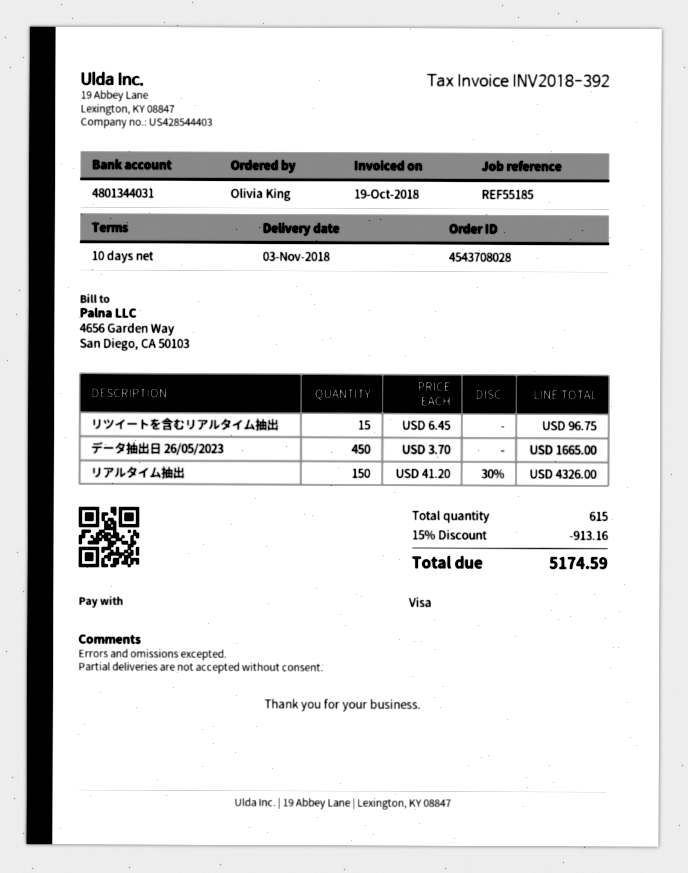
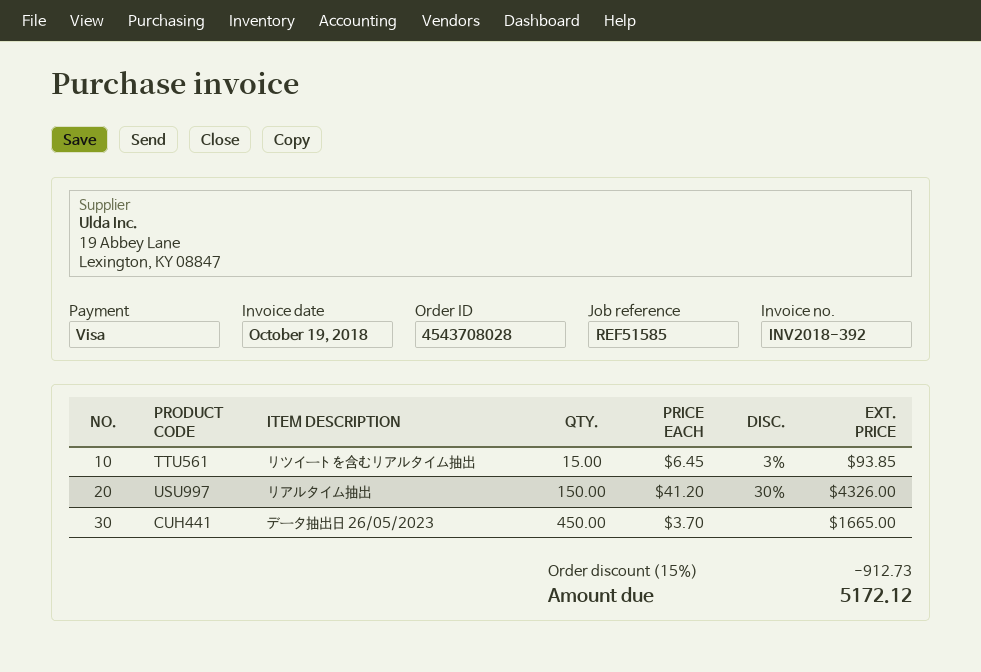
reference: REF55185 -> REF51585
リツイートを含むリアルタイム抽出: 15 x 6.45 = 96.75 -> 15 x 6.45 - 3% = 93.85
discount: 15% = 913.16 -> 15% = 912.73
total: 5174.59 -> 5172.12

